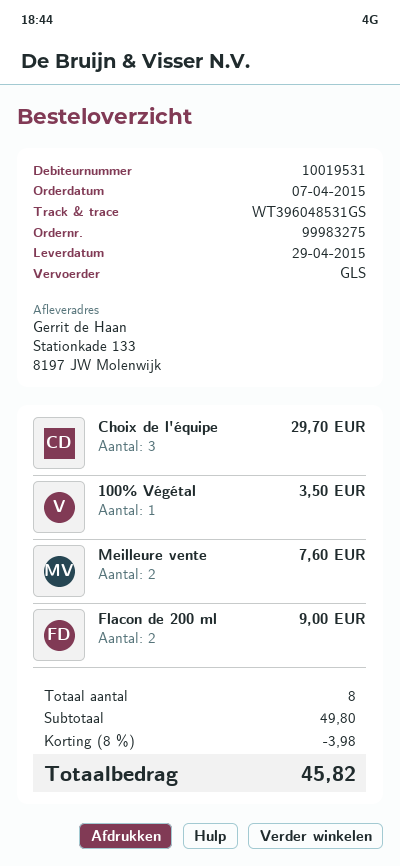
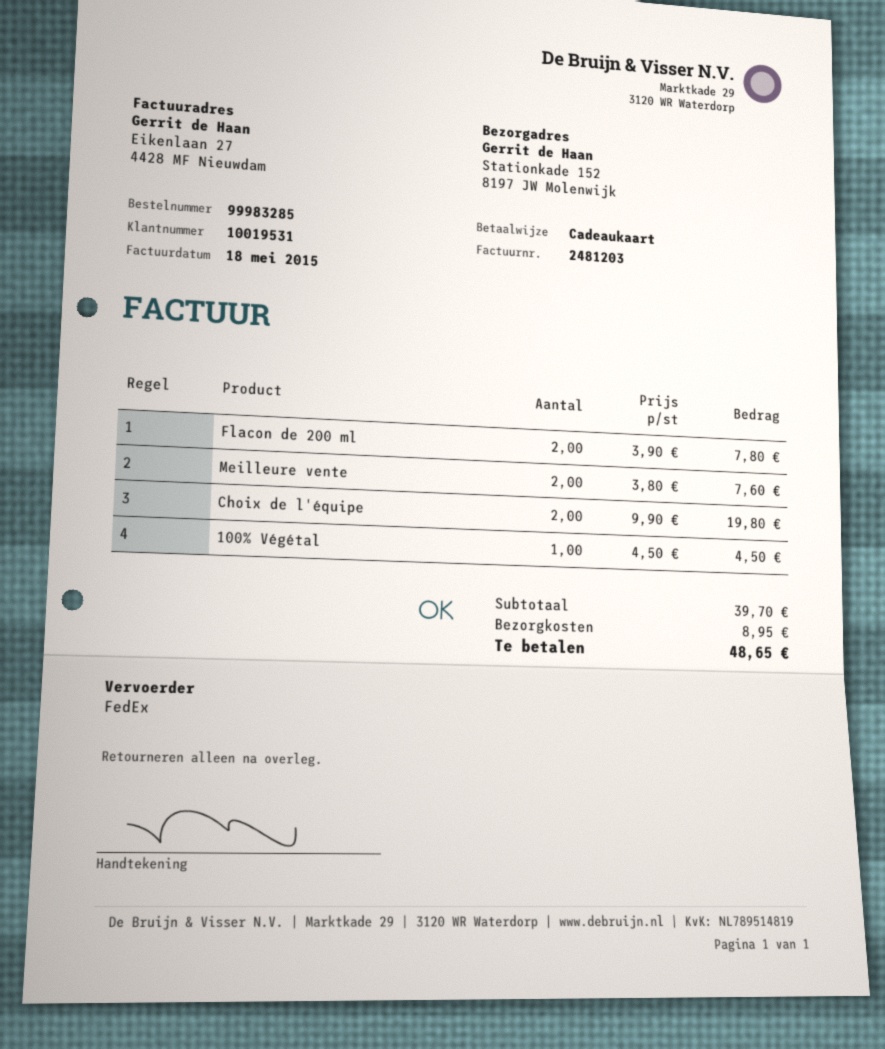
order number: 99983275 -> 99983285
shipping method: GLS -> FedEx
ship to: Stationkade 133, 8197 JW Molenwijk -> Stationkade 152, 8197 JW Molenwijk
Choix de l'équipe: 3 for 29.70 -> 2 for 19.80
100% Végétal: 1 for 3.50 -> 1 for 4.50
Flacon de 200 ml: 2 for 9.00 -> 2 for 7.80
subtotal: 49.80 -> 39.70
discount: 8% = 3.98 -> none
shipping: none -> 8.95
total: 45.82 -> 48.65

